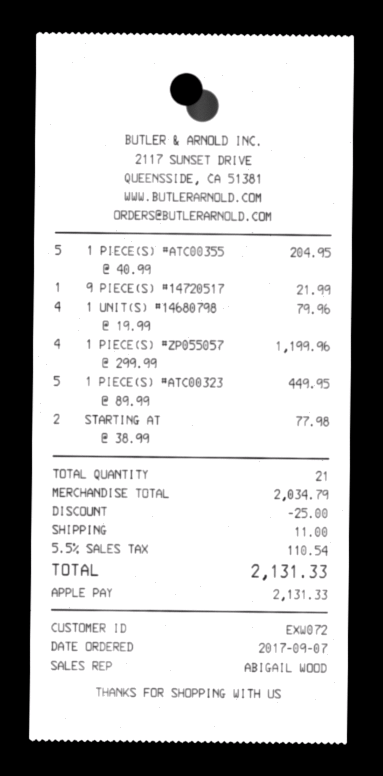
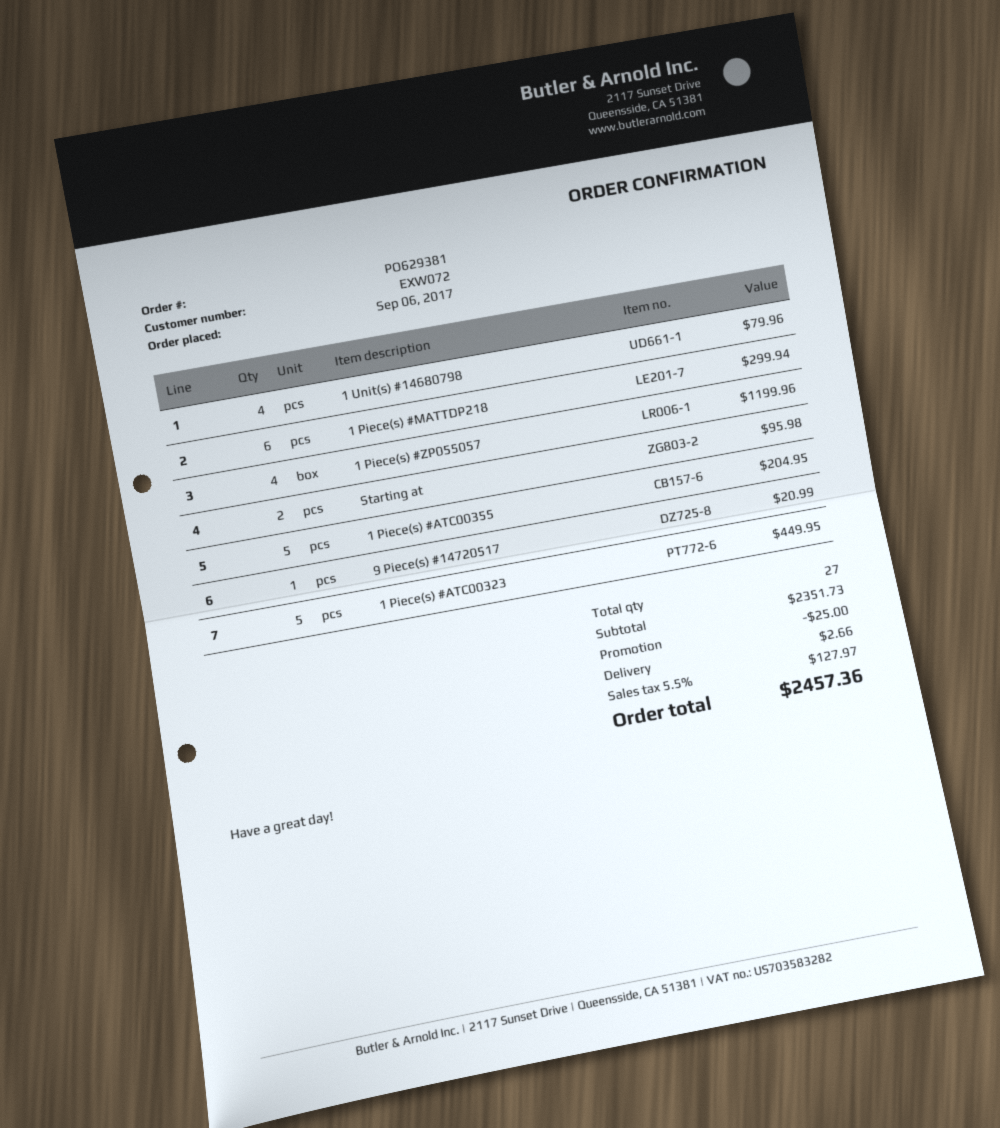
order date: 2017-09-07 -> 2017-09-06
9 PIECE(S) #14720517: 1 for 21.99 -> 1 for 20.99
STARTING AT: 2 for 77.98 -> 2 for 95.98
1 Piece(s) #MATTDP218: none -> 6 for 299.94
total quantity: 21 -> 27
subtotal: 2034.79 -> 2351.73
shipping: 11.00 -> 2.66
tax: 5.5% = 110.54 -> 5.5% = 127.97
total: 2131.33 -> 2457.36

